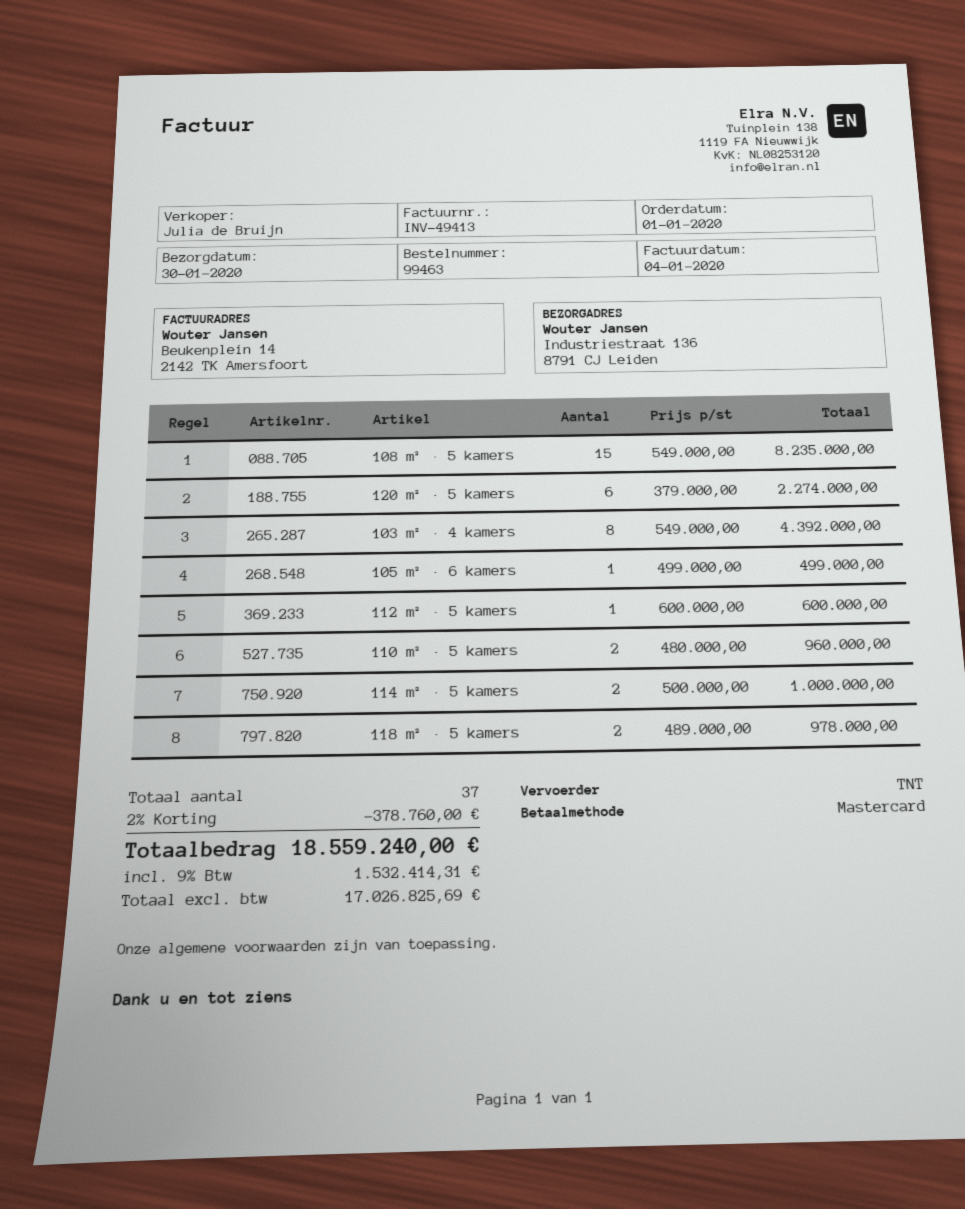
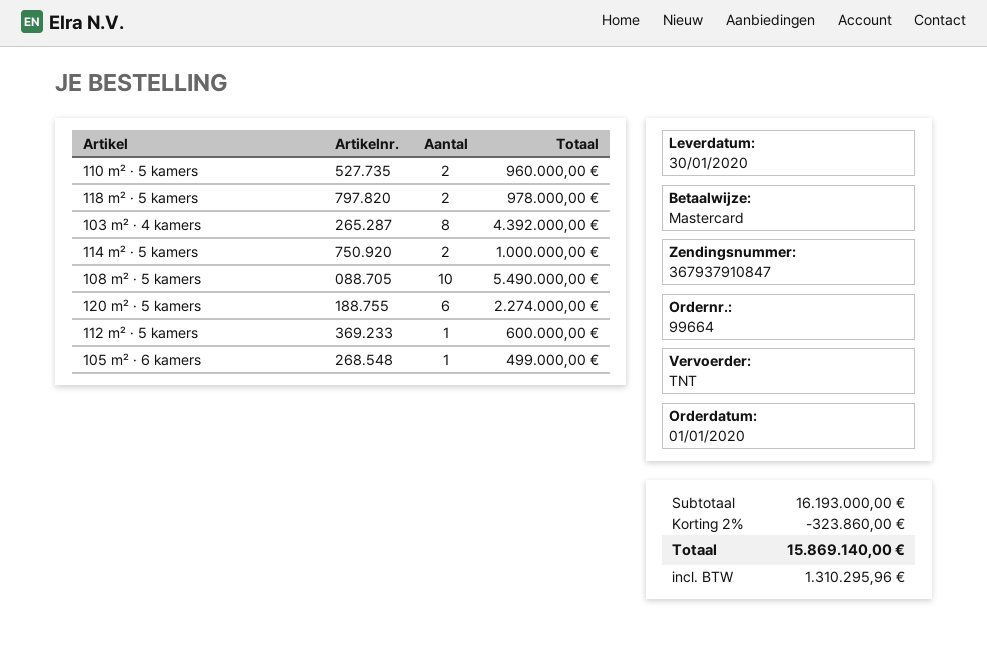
order number: 99463 -> 99664
108 m² · 5 kamers: 15 for 8235000.00 -> 10 for 5490000.00
discount: 2% = 378760.00 -> 2% = 323860.00
tax: 1532414.31 -> 1310295.96
total: 18559240.00 -> 15869140.00

